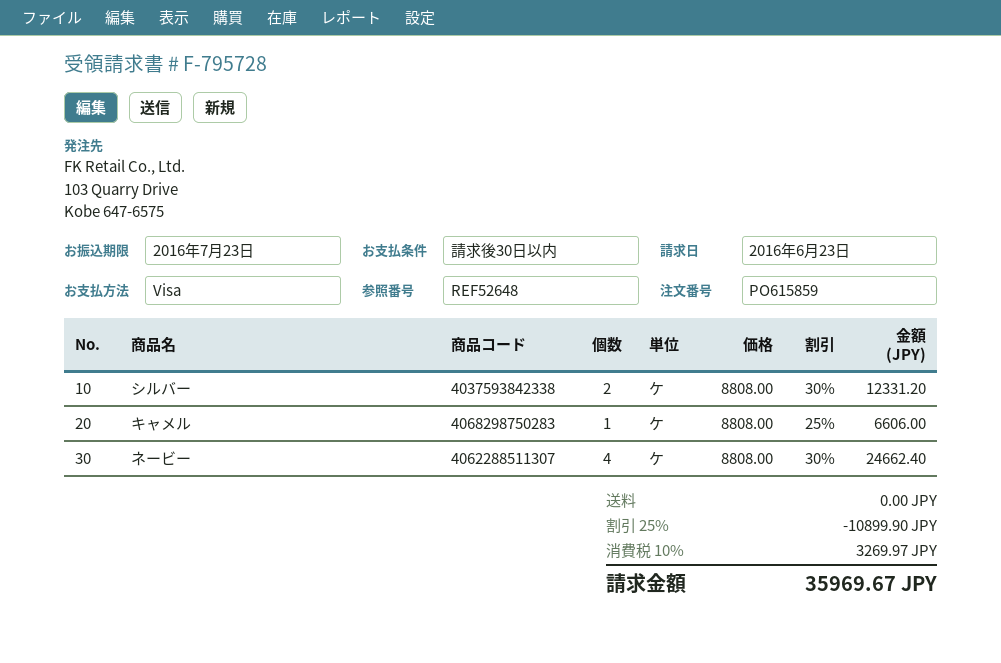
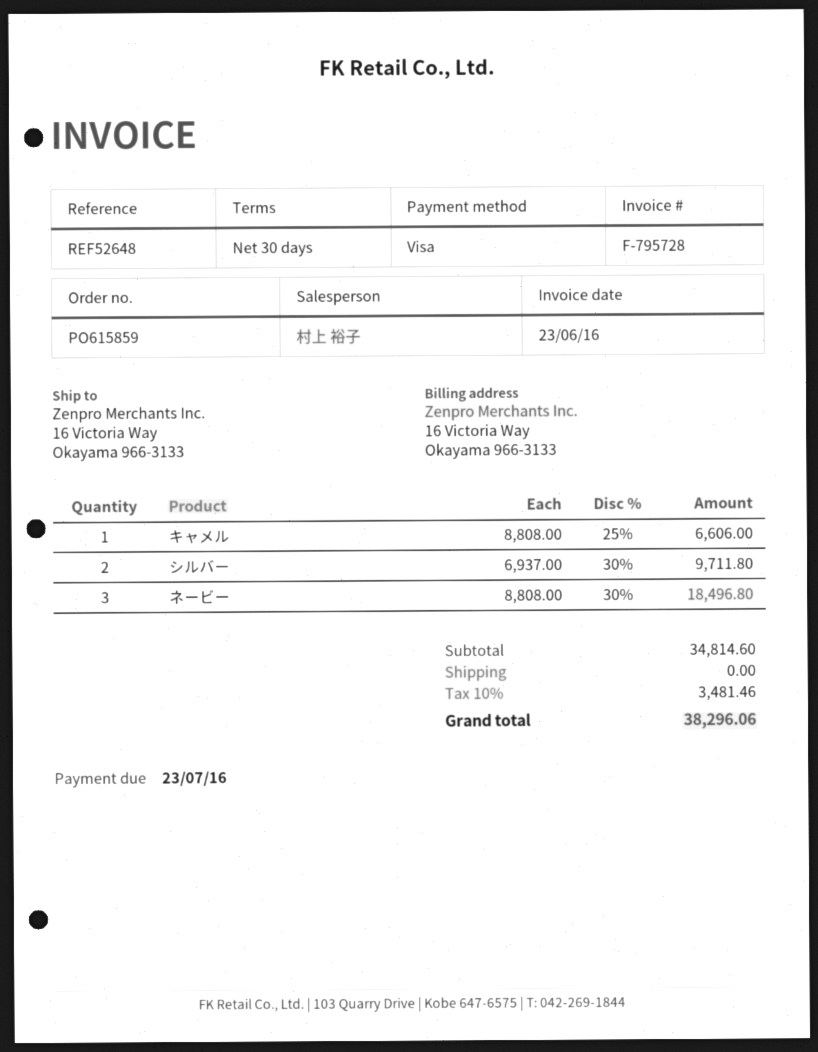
シルバー: 2 x 8808.00 - 30% = 12331.20 -> 2 x 6937.00 - 30% = 9711.80
ネービー: 4 x 8808.00 - 30% = 24662.40 -> 3 x 8808.00 - 30% = 18496.80
discount: 25% = 10899.90 -> none
tax: 10% = 3269.97 -> 10% = 3481.46
total: 35969.67 -> 38296.06

